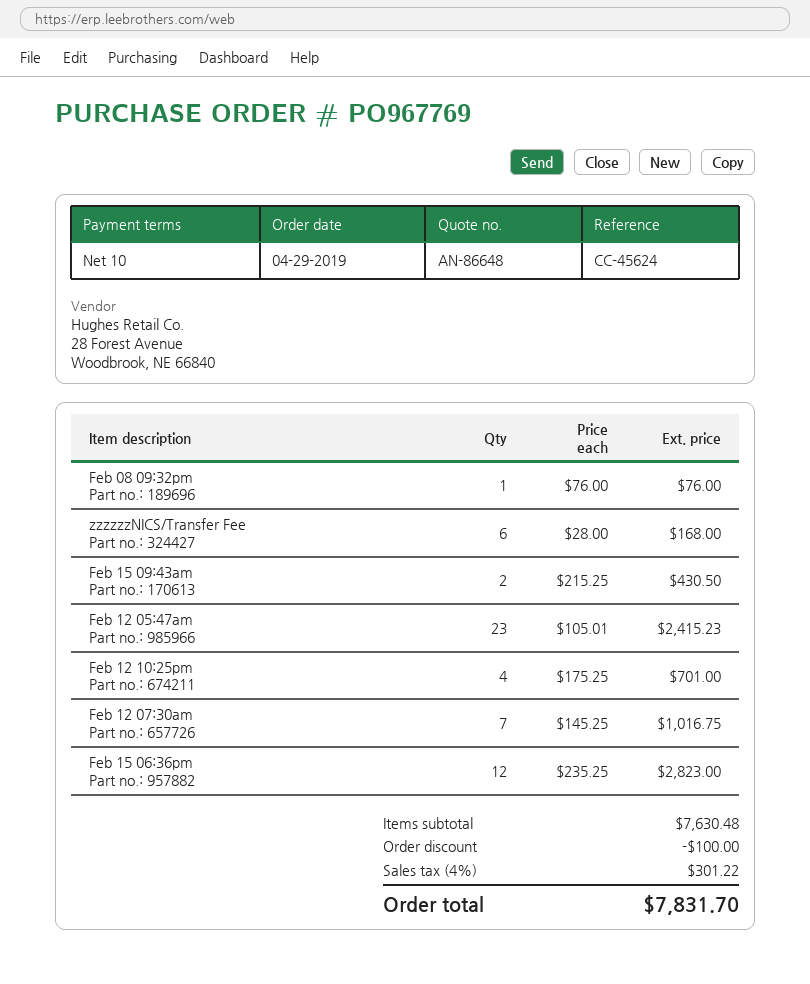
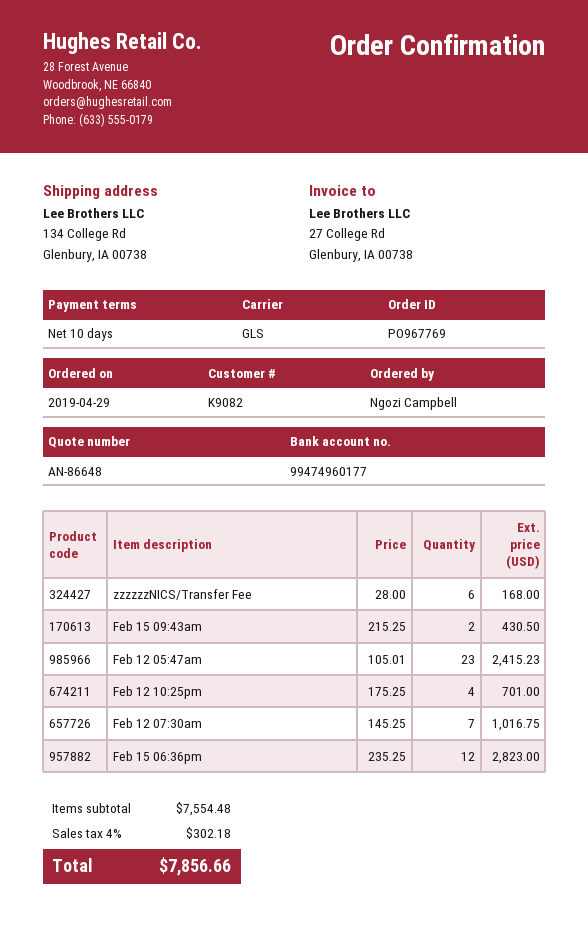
Feb 08 09:32pm: 1 x 76.00 = 76.00 -> none
subtotal: 7630.48 -> 7554.48
discount: 100.00 -> none
tax: 4% = 301.22 -> 4% = 302.18
total: 7831.70 -> 7856.66

